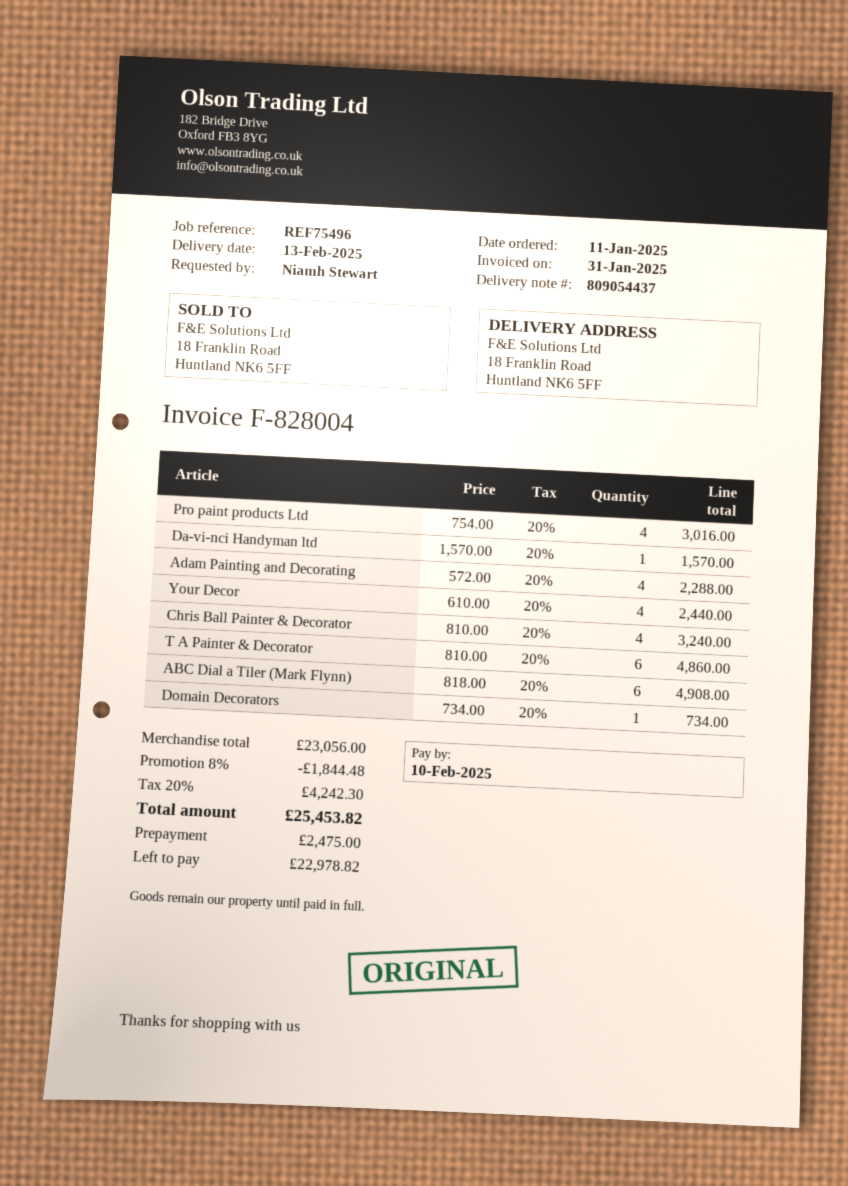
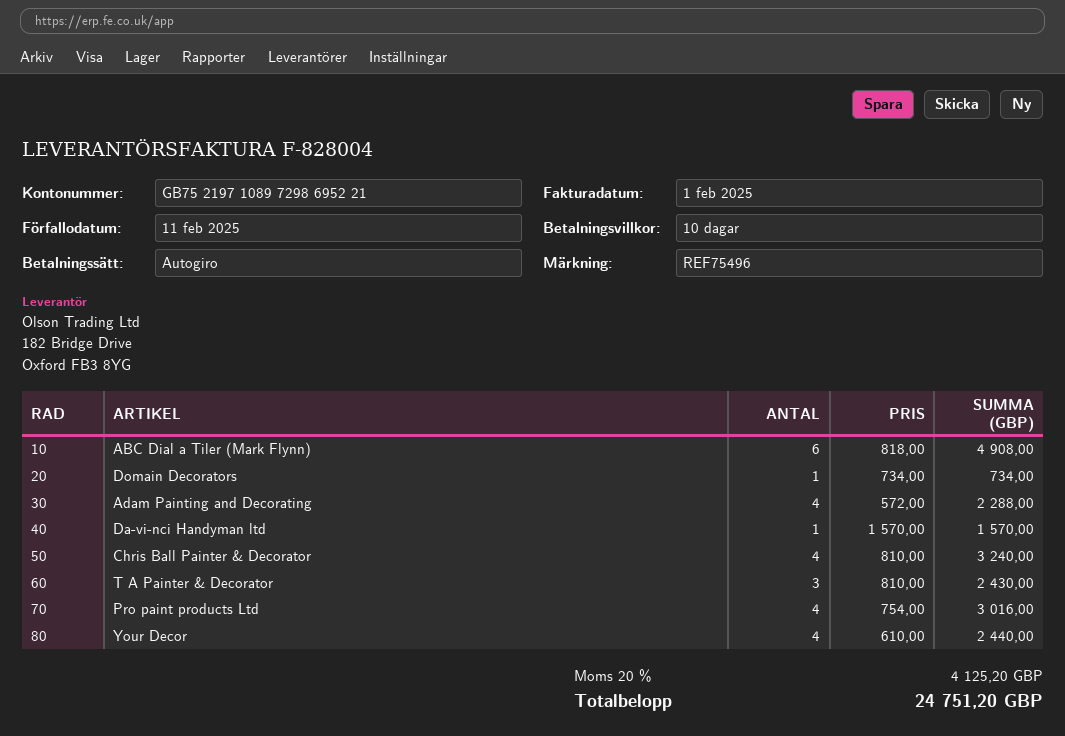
invoice date: 2025-01-31 -> 2025-02-01
due date: 2025-02-10 -> 2025-02-11
T A Painter & Decorator: 6 x 810.00 = 4860.00 -> 3 x 810.00 = 2430.00
discount: 8% = 1844.48 -> none
tax: 20% = 4242.30 -> 20% = 4125.20
total: 25453.82 -> 24751.20

